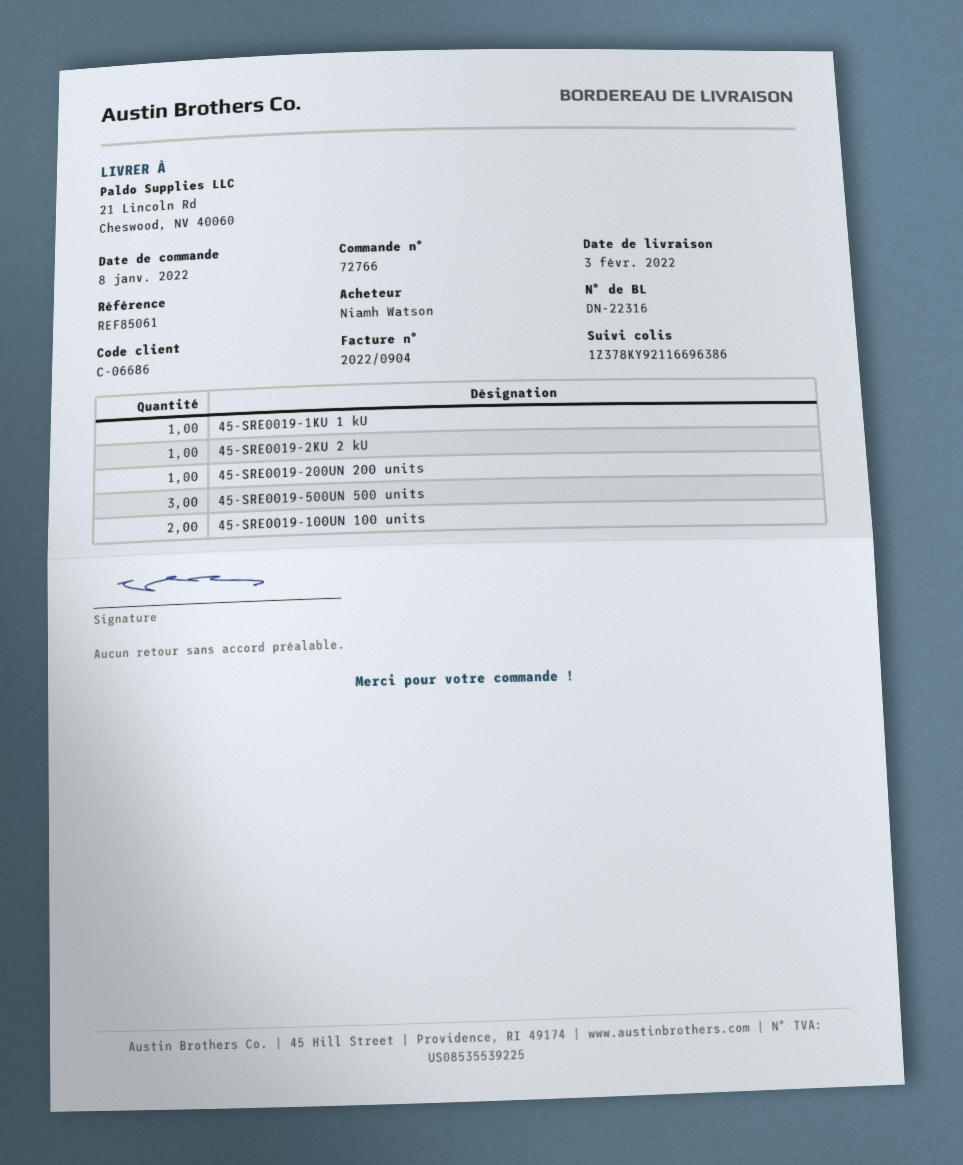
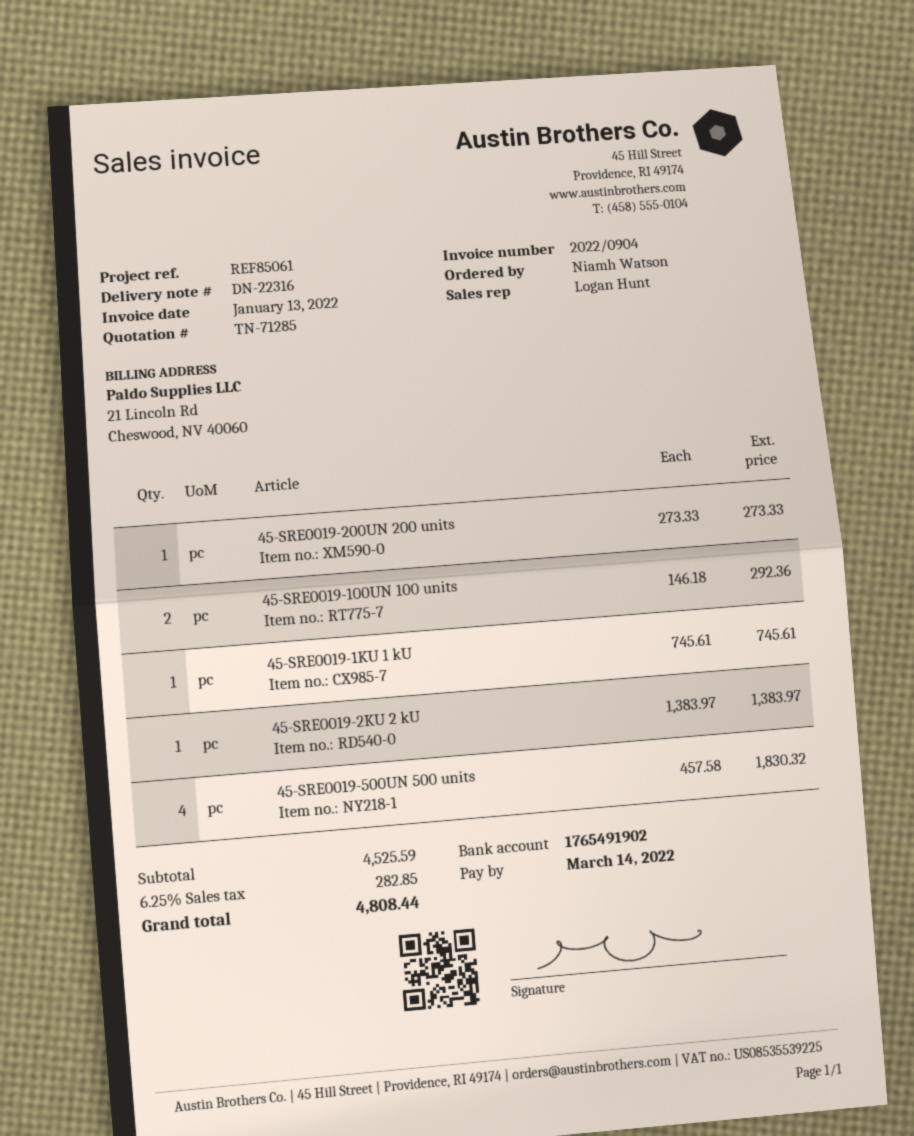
45-SRE0019-500UN 500 units: 3 -> 4

